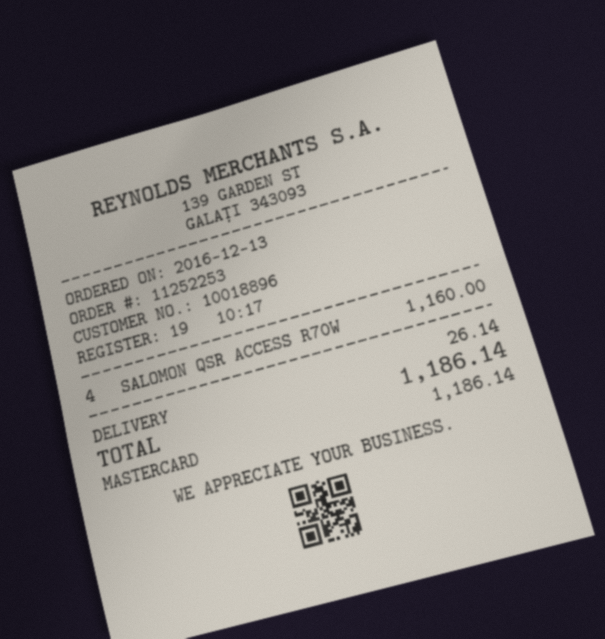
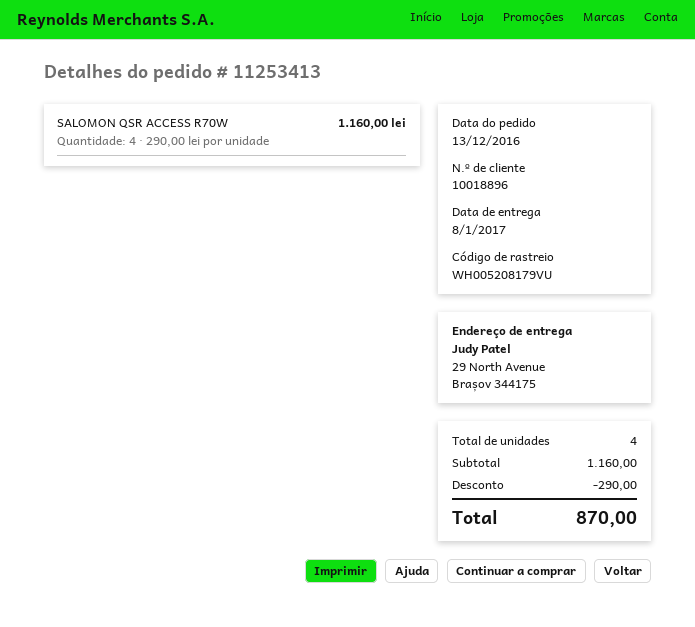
order number: 11252253 -> 11253413
discount: none -> 290.00
shipping: 26.14 -> none
total: 1186.14 -> 870.00

